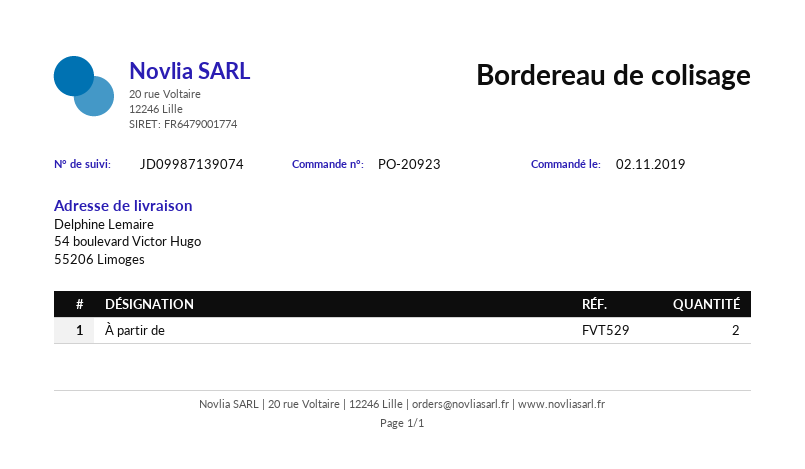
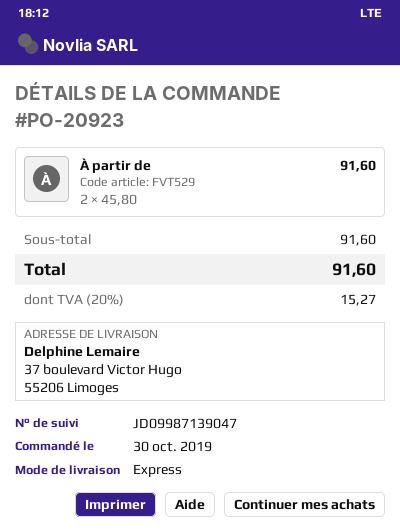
order date: 2019-11-02 -> 2019-10-30
tracking number: JD09987139074 -> JD09987139047
ship to: 54 boulevard Victor Hugo, 55206 Limoges -> 37 boulevard Victor Hugo, 55206 Limoges

